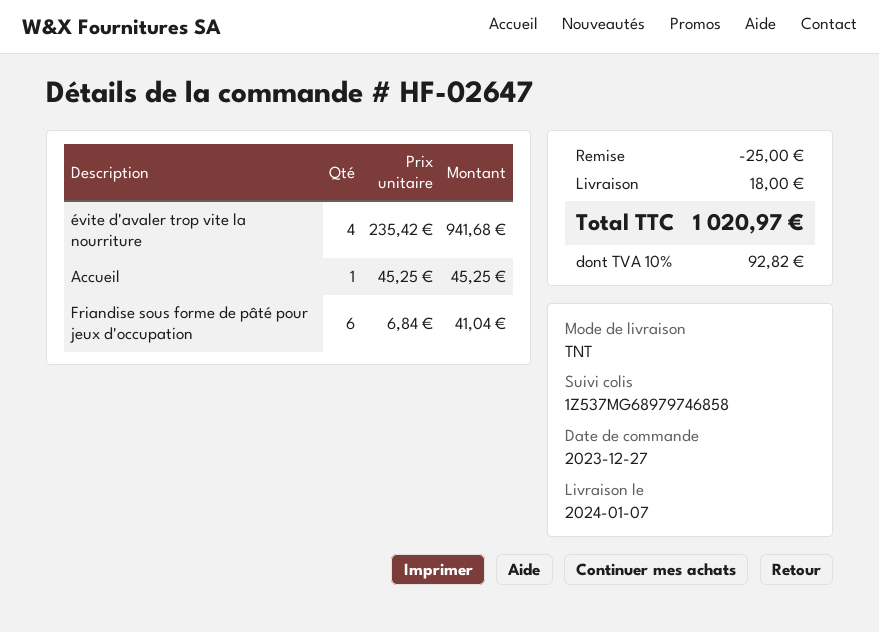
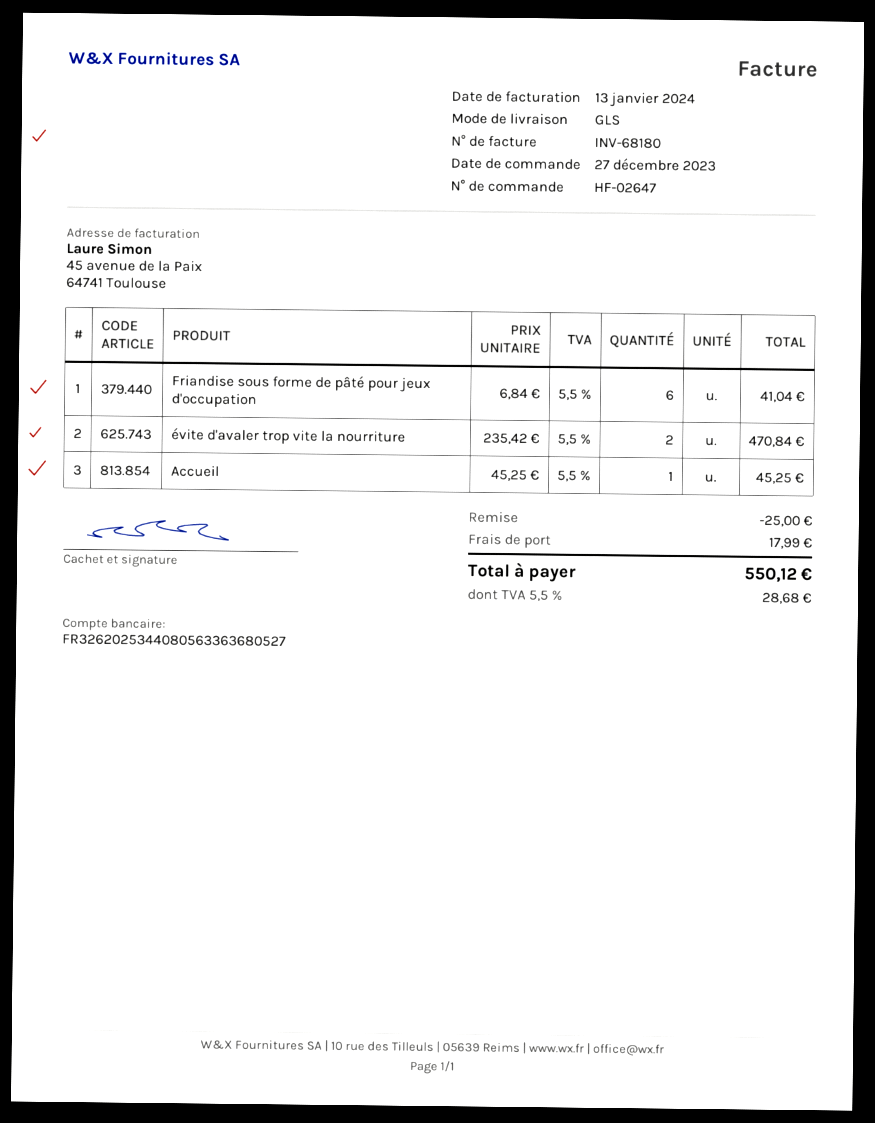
shipping method: TNT -> GLS
évite d'avaler trop vite la nourriture: 4 x 235.42 = 941.68 -> 2 x 235.42 = 470.84
shipping: 18.00 -> 17.99
tax: 10% = 92.82 -> 5.5% = 28.68
total: 1020.97 -> 550.12

